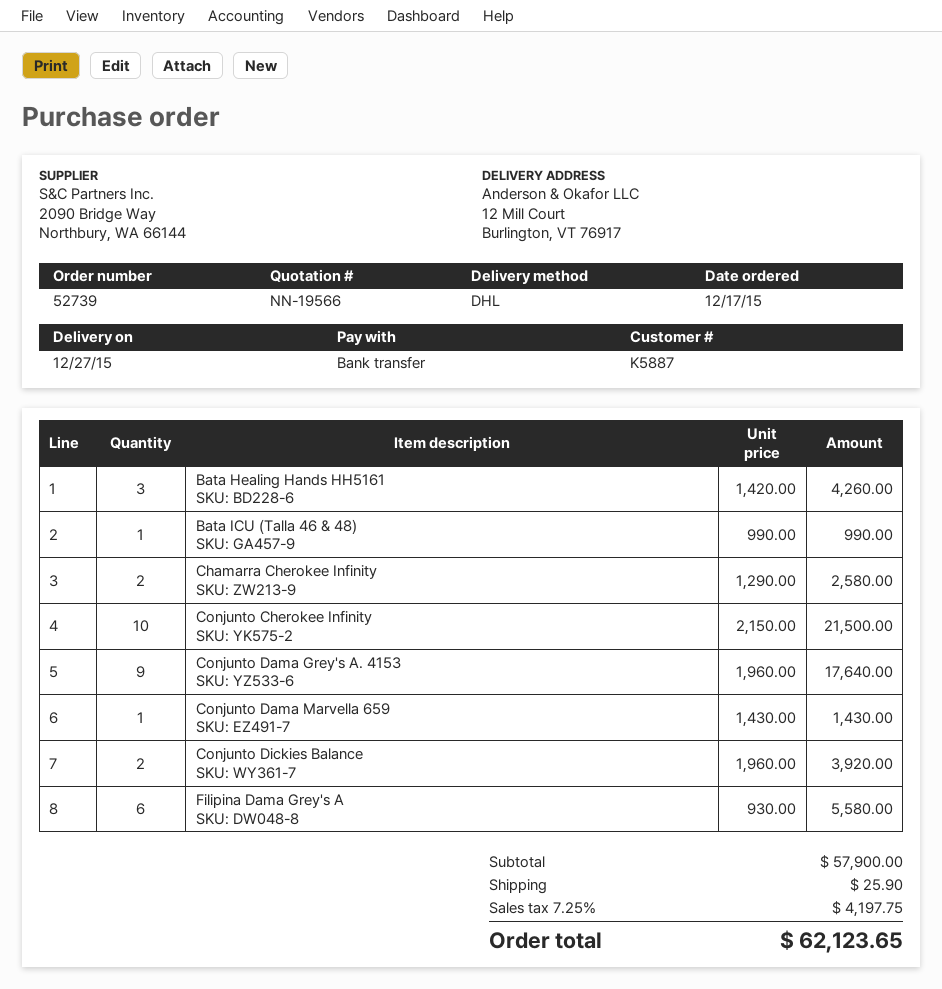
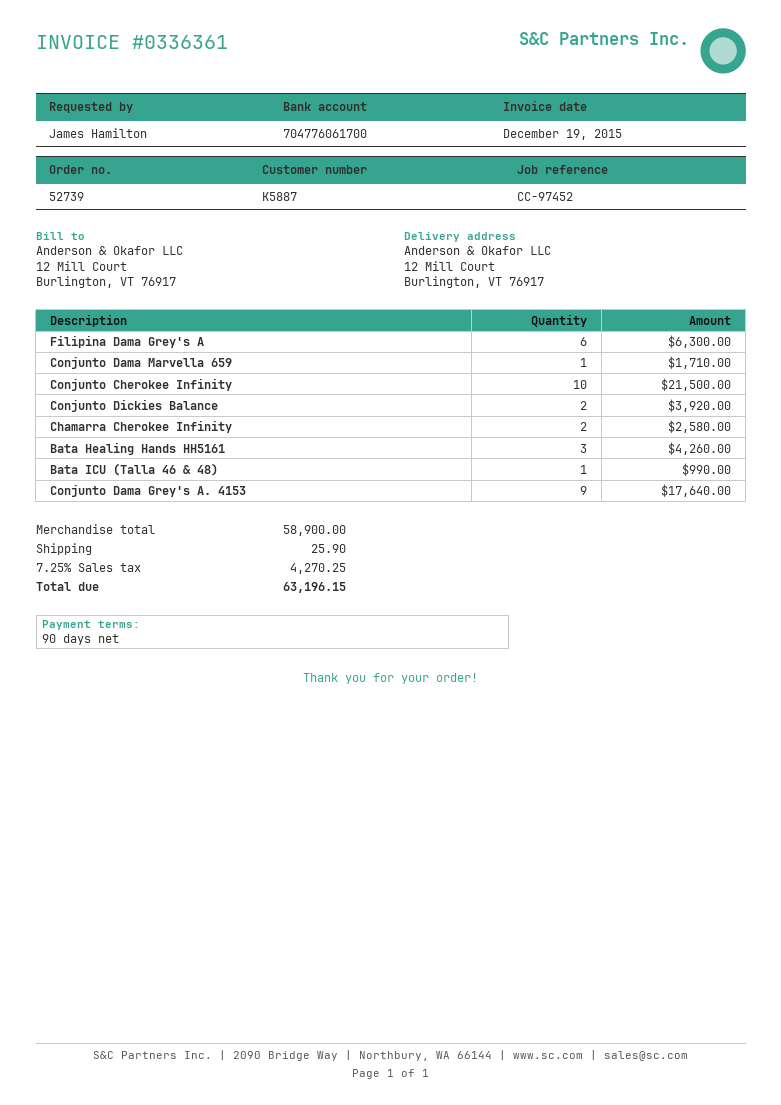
Conjunto Dama Marvella 659: 1 for 1430.00 -> 1 for 1710.00
Filipina Dama Grey's A: 6 for 5580.00 -> 6 for 6300.00
subtotal: 57900.00 -> 58900.00
tax: 7.25% = 4197.75 -> 7.25% = 4270.25
total: 62123.65 -> 63196.15

